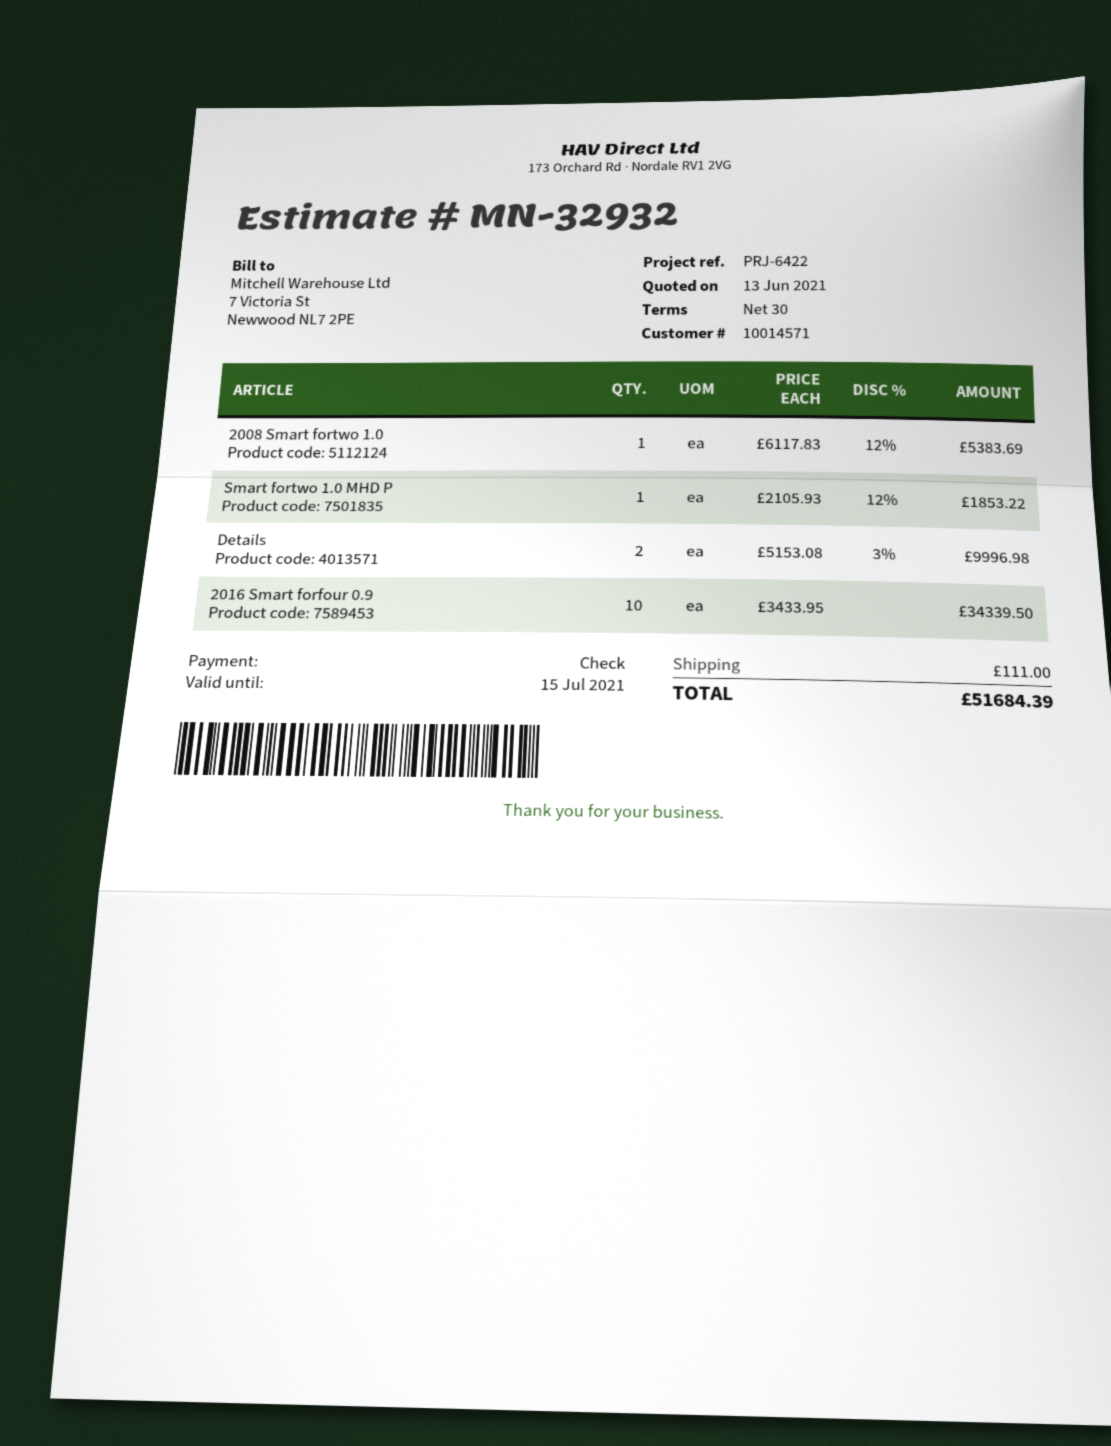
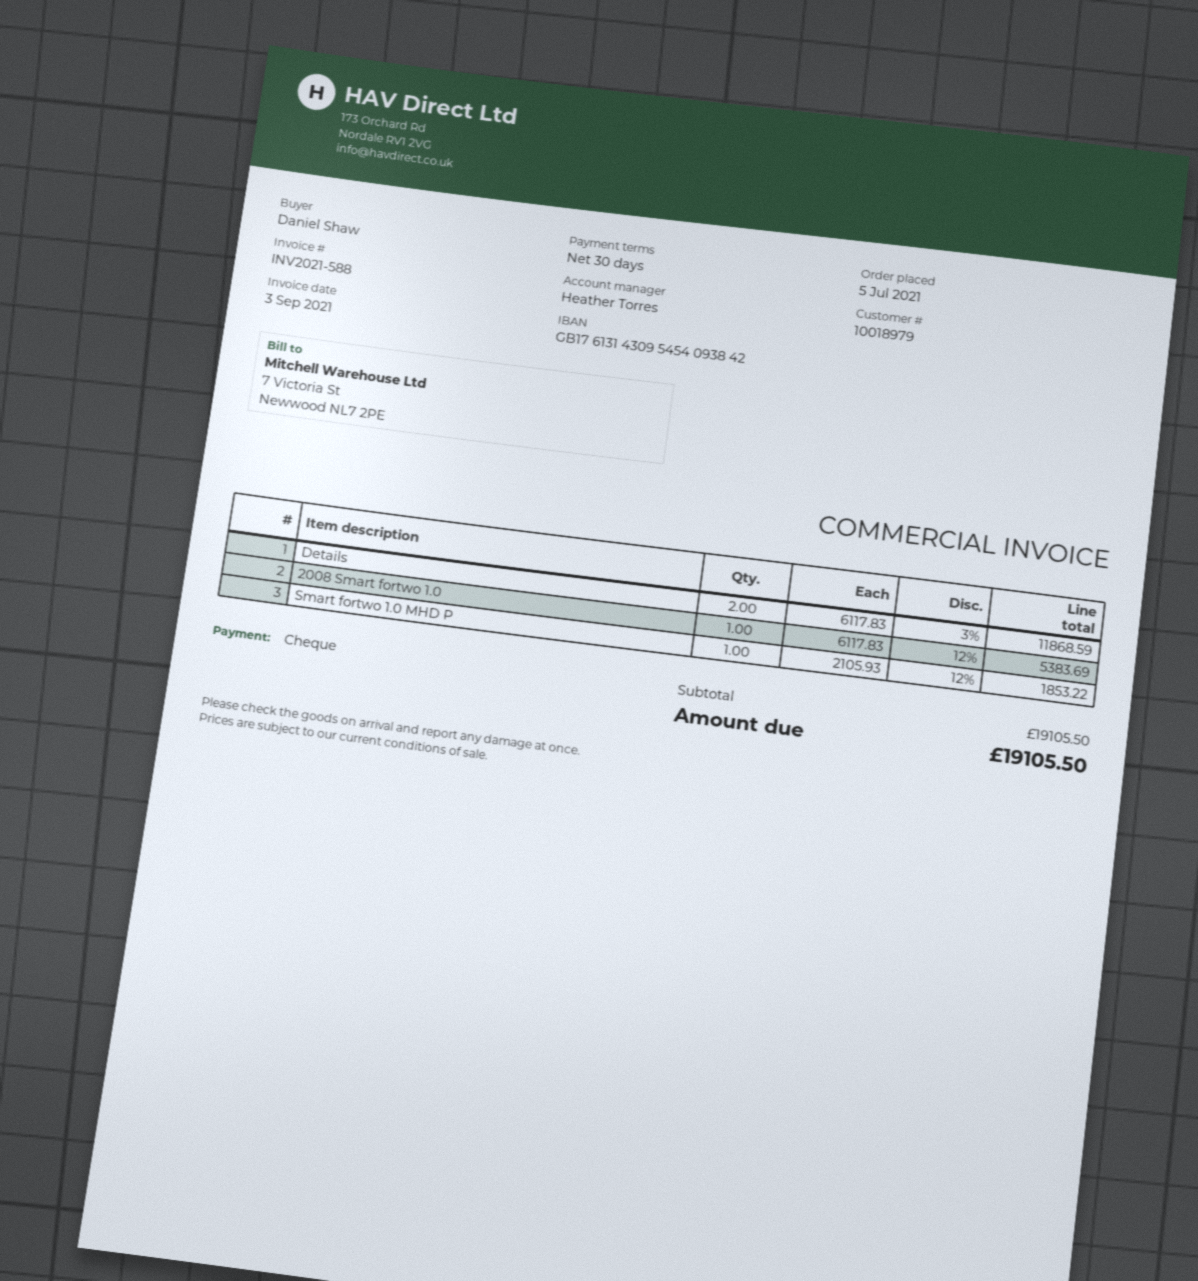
customer number: 10014571 -> 10018979
Details: 2 x 5153.08 - 3% = 9996.98 -> 2 x 6117.83 - 3% = 11868.59
2016 Smart forfour 0.9: 10 x 3433.95 = 34339.50 -> none
shipping: 111.00 -> none
total: 51684.39 -> 19105.50

